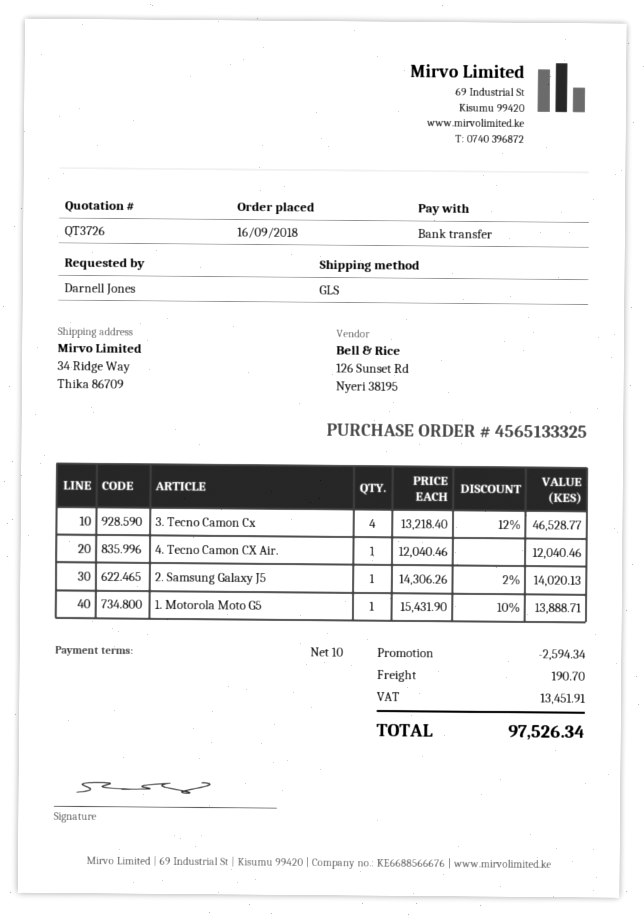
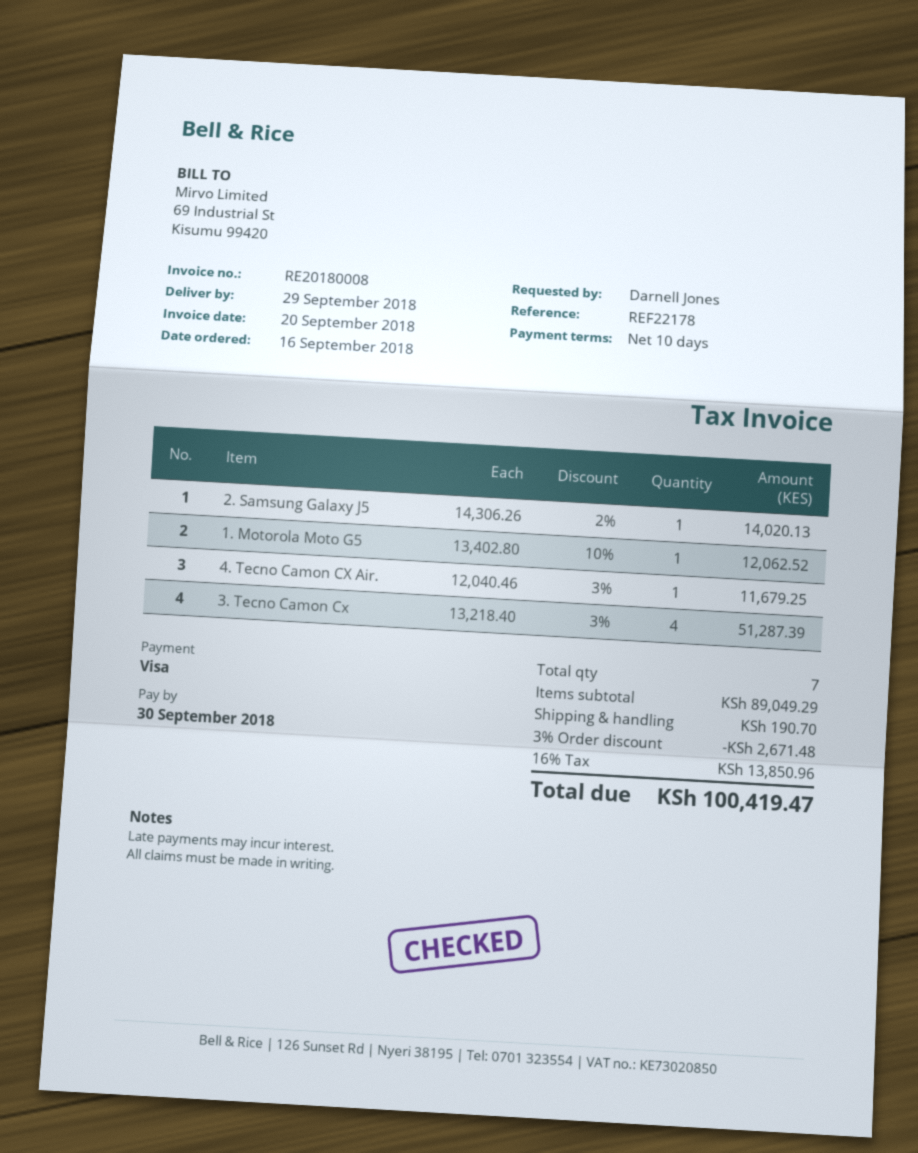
payment method: bank transfer -> Visa
3. Tecno Camon Cx: 4 x 13218.40 - 12% = 46528.77 -> 4 x 13218.40 - 3% = 51287.39
4. Tecno Camon CX Air.: 1 x 12040.46 = 12040.46 -> 1 x 12040.46 - 3% = 11679.25
1. Motorola Moto G5: 1 x 15431.90 - 10% = 13888.71 -> 1 x 13402.80 - 10% = 12062.52
discount: 2594.34 -> 2671.48
tax: 13451.91 -> 13850.96
total: 97526.34 -> 100419.47

